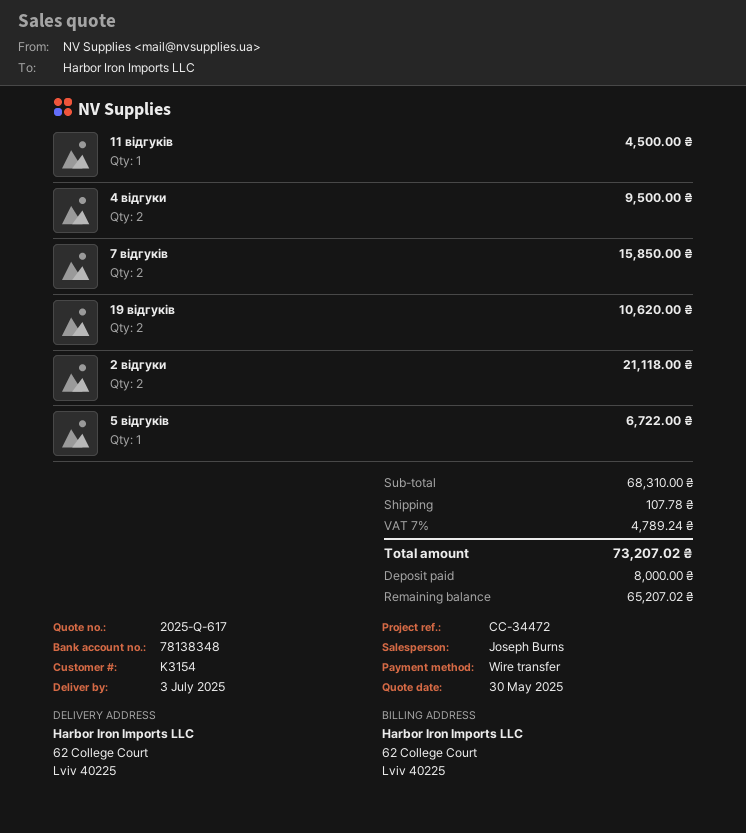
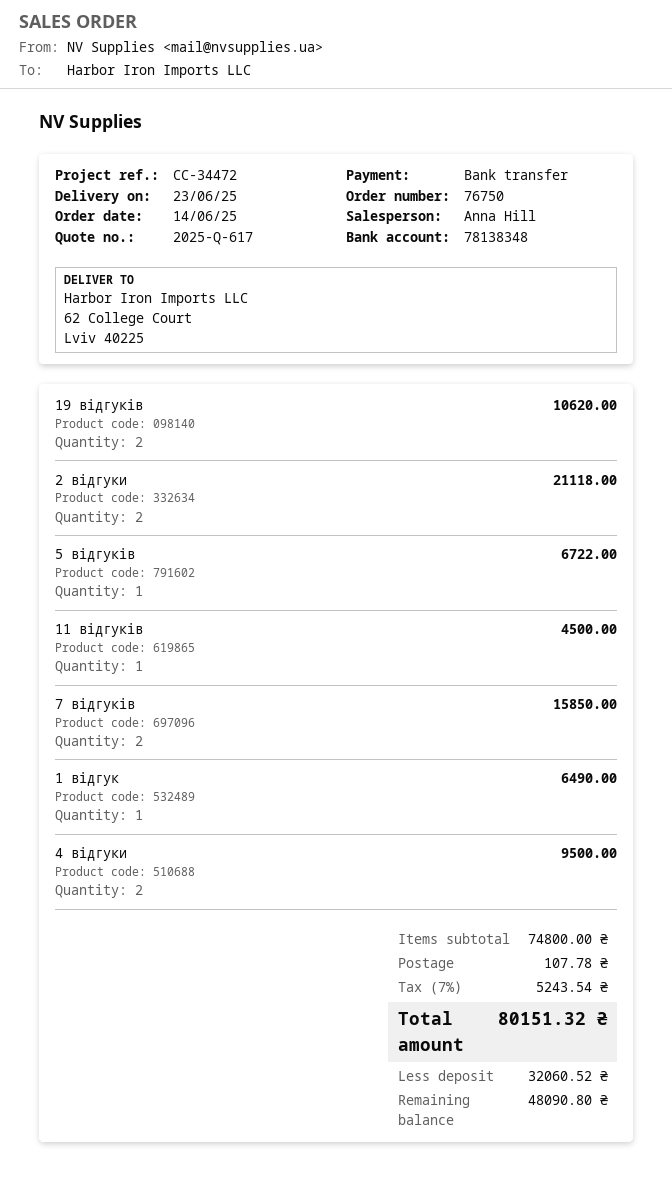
delivery date: 2025-07-03 -> 2025-06-23
sales rep: Joseph Burns -> Anna Hill
1 відгук: none -> 1 for 6490.00
subtotal: 68310.00 -> 74800.00
tax: 7% = 4789.24 -> 7% = 5243.54
total: 73207.02 -> 80151.32
deposit: 8000.00 -> 32060.52
balance: 65207.02 -> 48090.80

